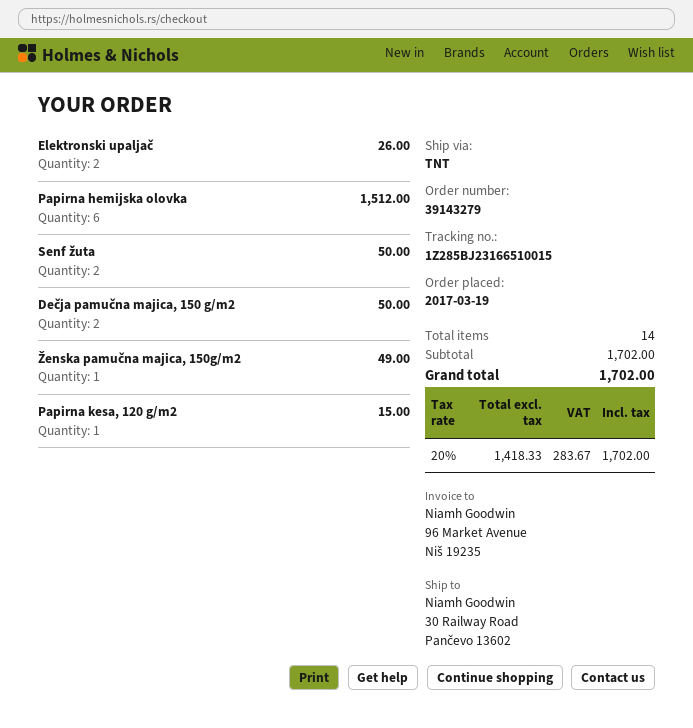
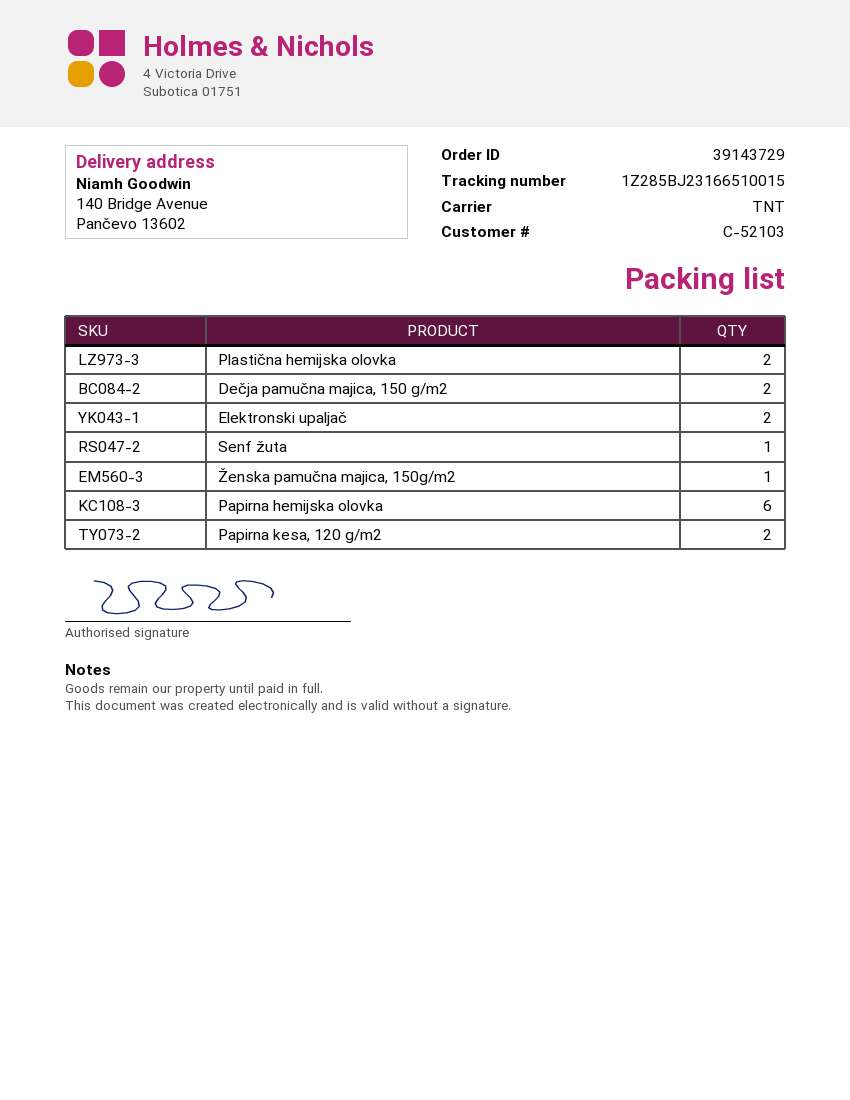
order number: 39143279 -> 39143729
ship to: 30 Railway Road, Pančevo 13602 -> 140 Bridge Avenue, Pančevo 13602
Senf žuta: 2 -> 1
Papirna kesa, 120 g/m2: 1 -> 2
Plastična hemijska olovka: none -> 2

